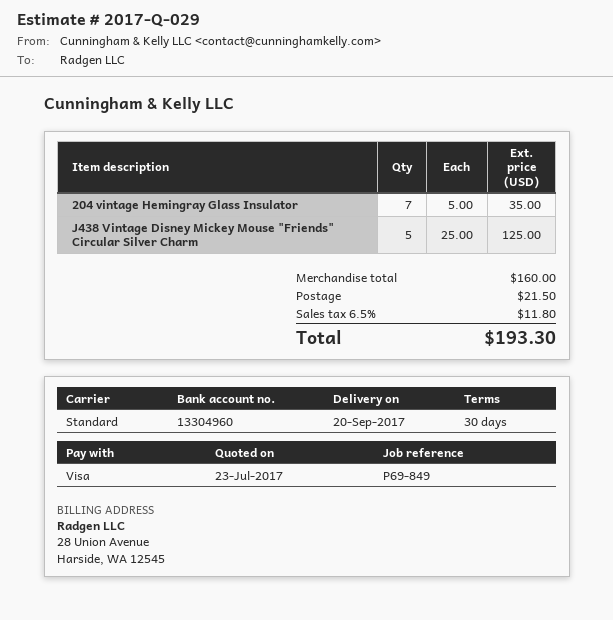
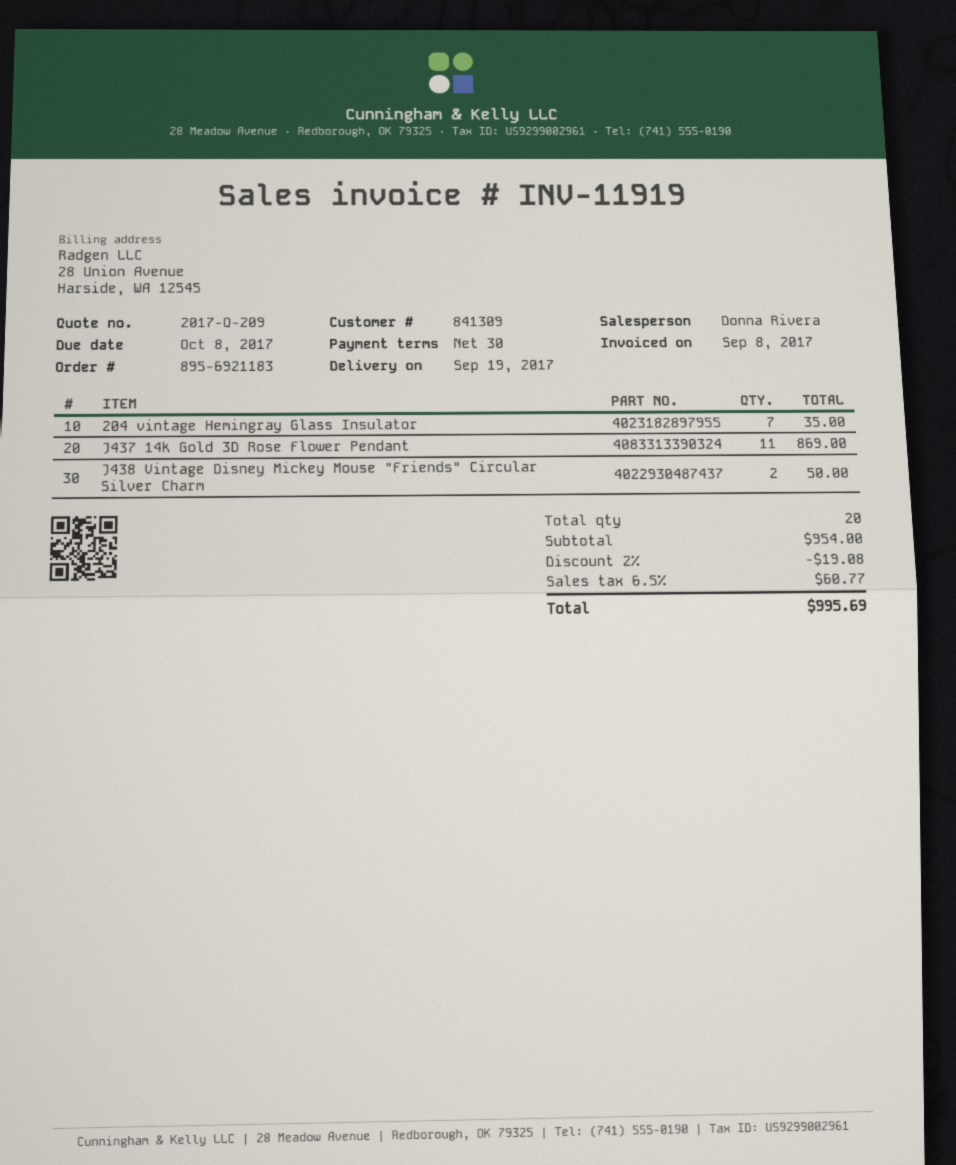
quote number: 2017-Q-029 -> 2017-Q-209
delivery date: 2017-09-20 -> 2017-09-19
J438 Vintage Disney Mickey Mouse "Friends" Circular Silver Charm: 5 for 125.00 -> 2 for 50.00
J437 14k Gold 3D Rose Flower Pendant: none -> 11 for 869.00
subtotal: 160.00 -> 954.00
discount: none -> 2% = 19.08
shipping: 21.50 -> none
tax: 6.5% = 11.80 -> 6.5% = 60.77
total: 193.30 -> 995.69

